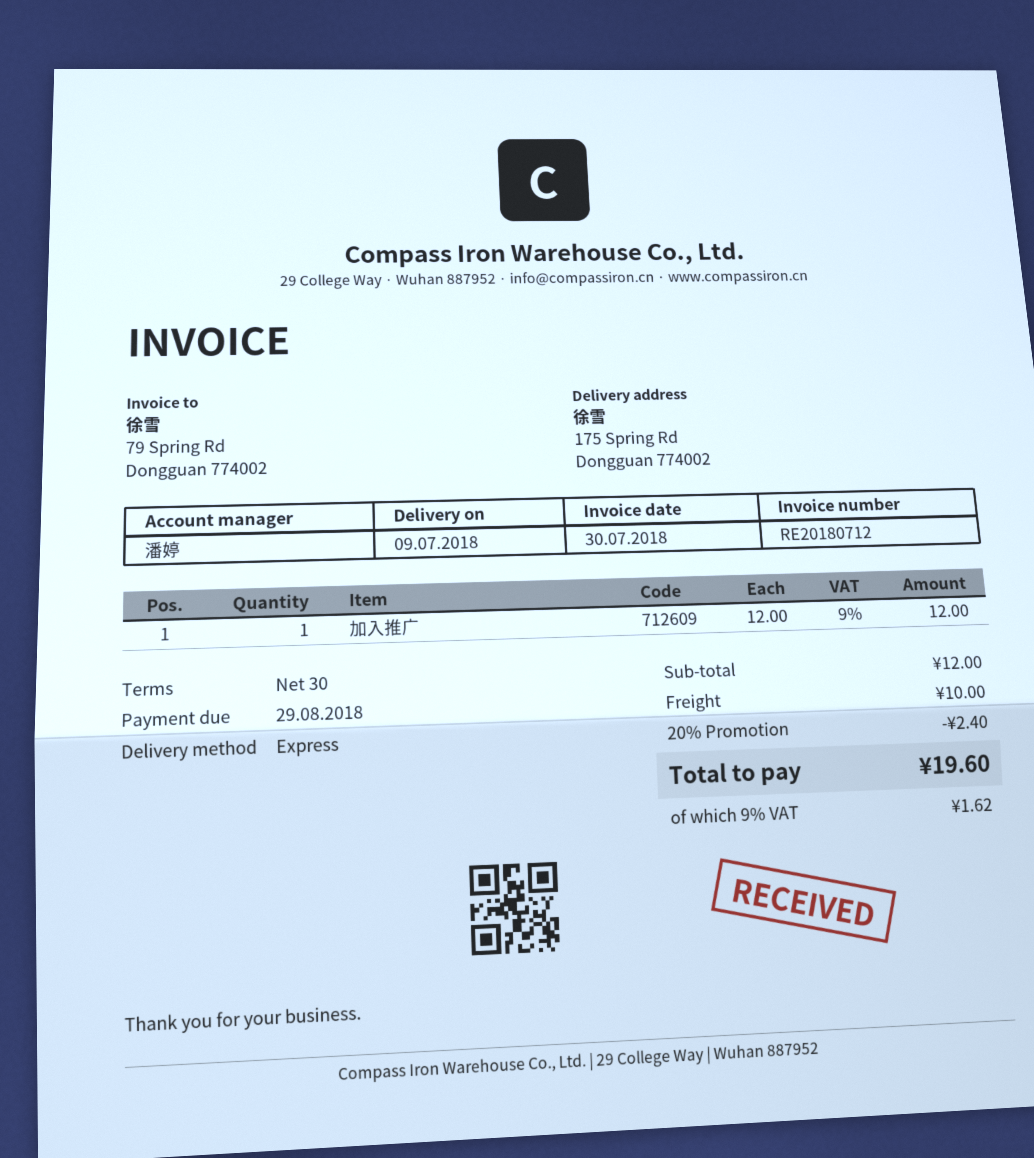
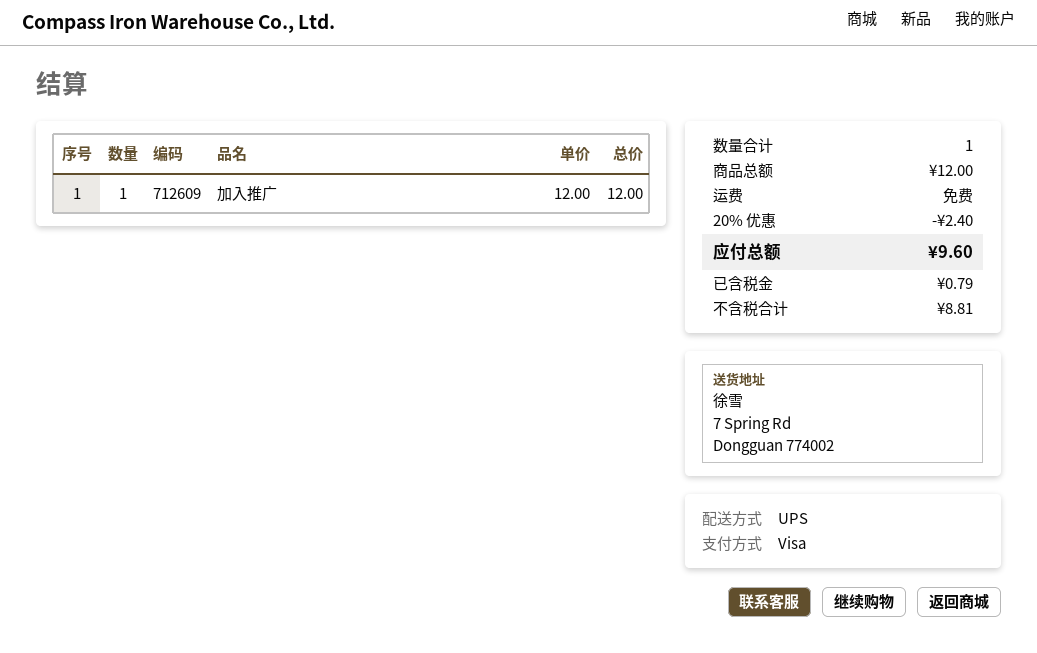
shipping method: express -> UPS
ship to: 175 Spring Rd, Dongguan 774002 -> 7 Spring Rd, Dongguan 774002
shipping: 10.00 -> 0.00
tax: 1.62 -> 0.79
total: 19.60 -> 9.60

